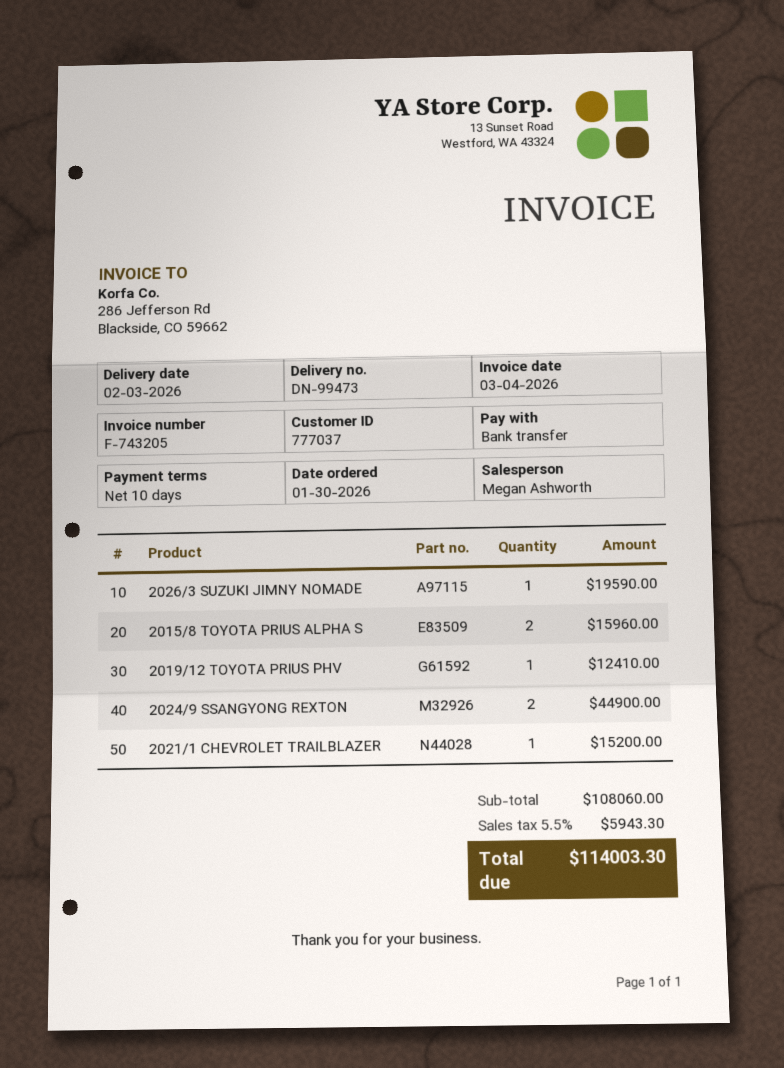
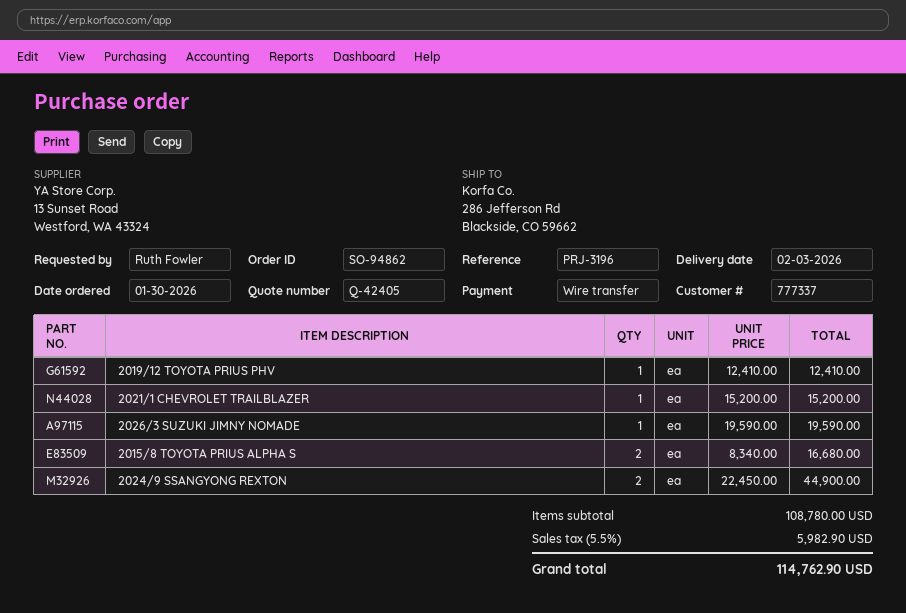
customer number: 777037 -> 777337
2015/8 TOYOTA PRIUS ALPHA S: 2 for 15960.00 -> 2 for 16680.00
subtotal: 108060.00 -> 108780.00
tax: 5.5% = 5943.30 -> 5.5% = 5982.90
total: 114003.30 -> 114762.90

